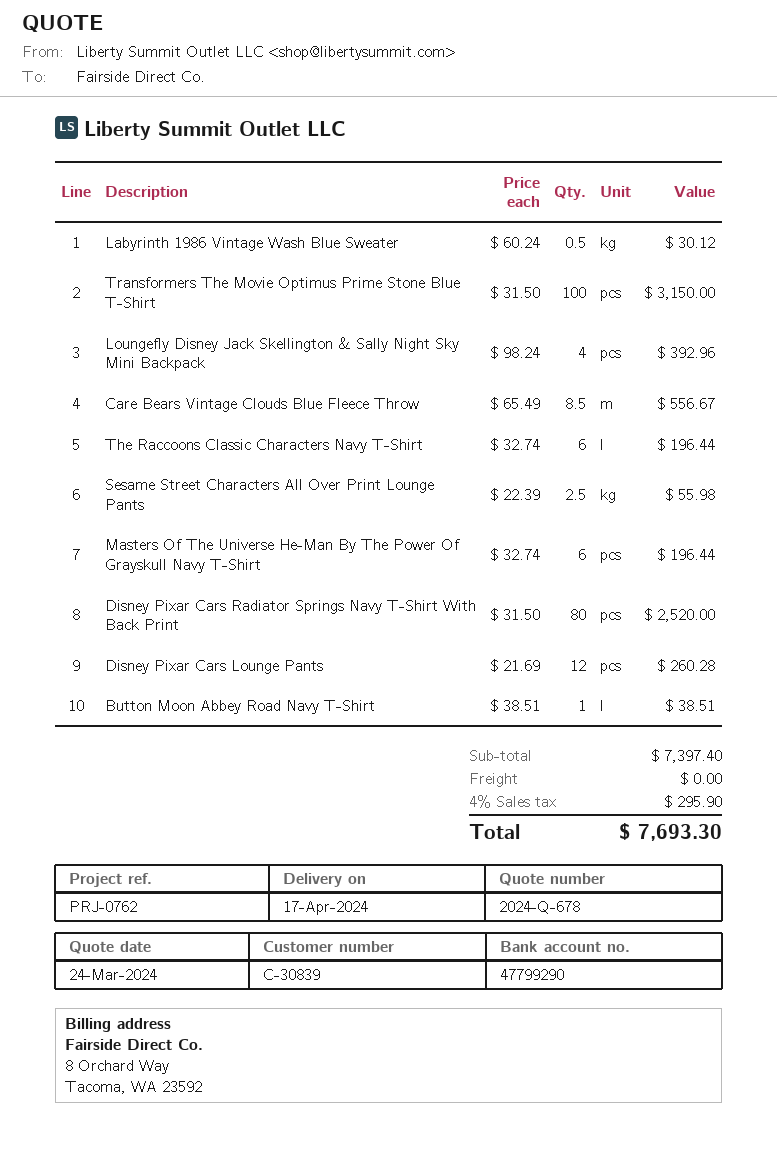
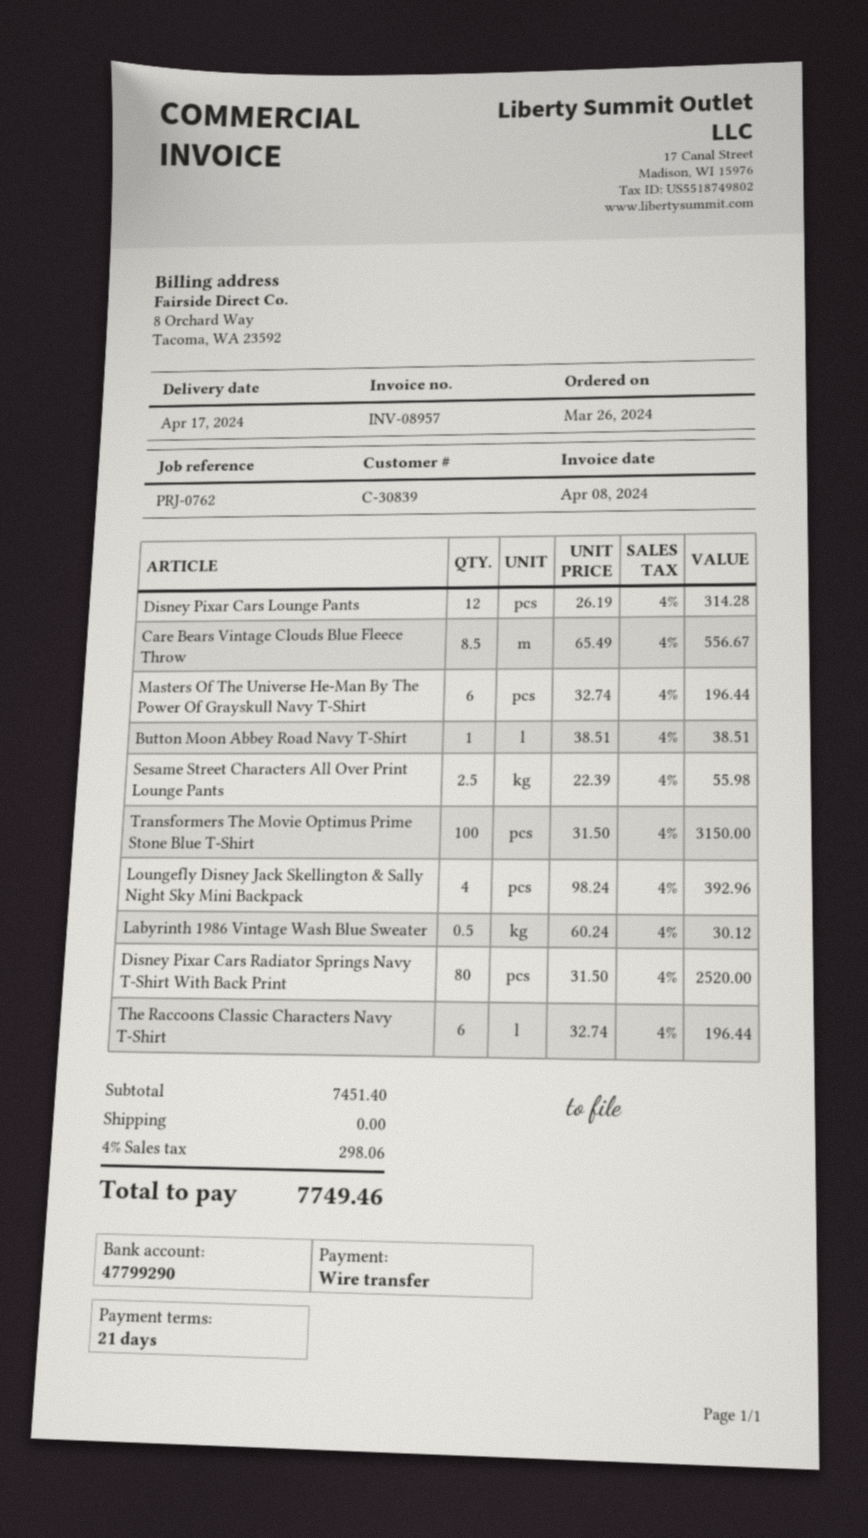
Disney Pixar Cars Lounge Pants: 12 x 21.69 = 260.28 -> 12 x 26.19 = 314.28
subtotal: 7397.40 -> 7451.40
tax: 4% = 295.90 -> 4% = 298.06
total: 7693.30 -> 7749.46

